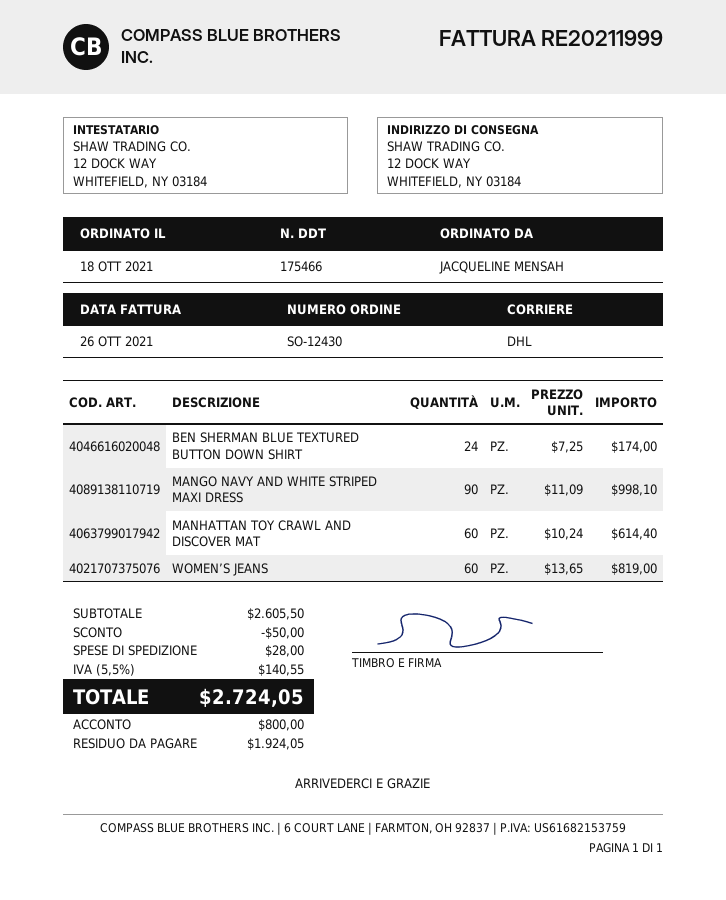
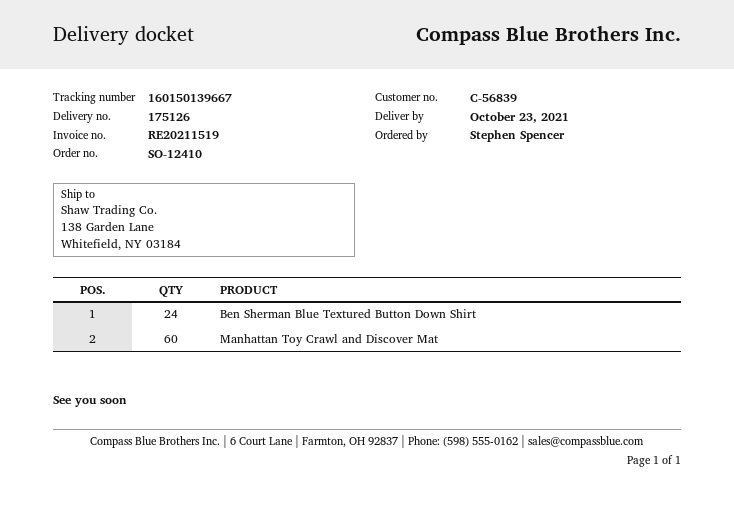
order number: SO-12430 -> SO-12410
delivery note number: 175466 -> 175126
invoice number: RE20211999 -> RE20211519
ordered by: JACQUELINE MENSAH -> Stephen Spencer
ship to: 12 DOCK WAY, WHITEFIELD, NY 03184 -> 138 Garden Lane, Whitefield, NY 03184
MANGO NAVY AND WHITE STRIPED MAXI DRESS: 90 -> none
WOMEN’S JEANS: 60 -> none

